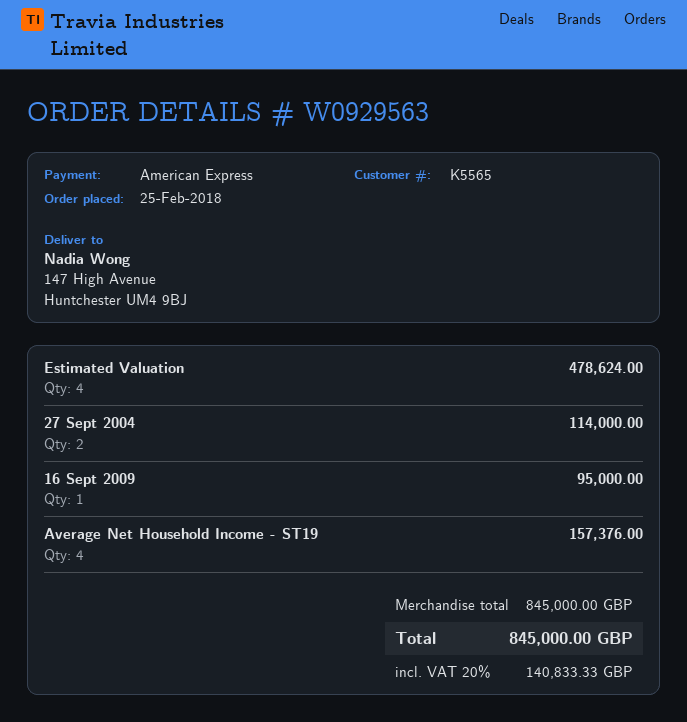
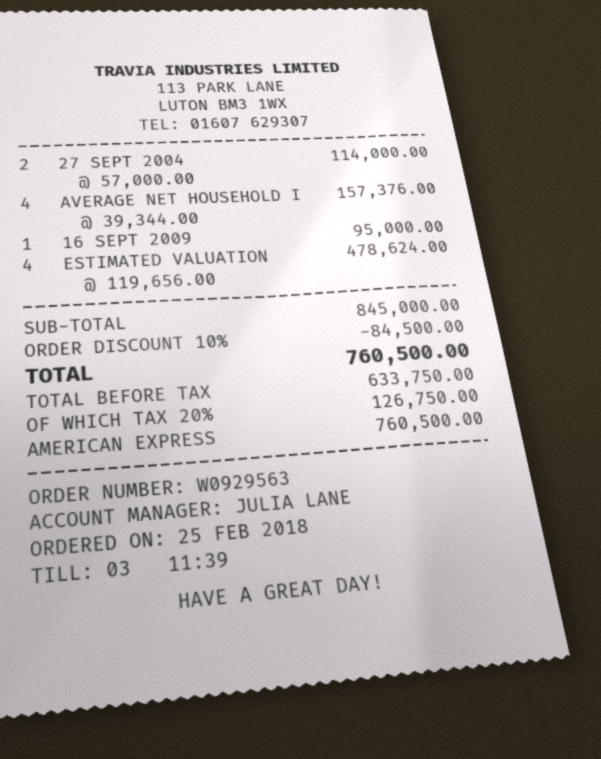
discount: none -> 10% = 84500.00
tax: 20% = 140833.33 -> 20% = 126750.00
total: 845000.00 -> 760500.00

